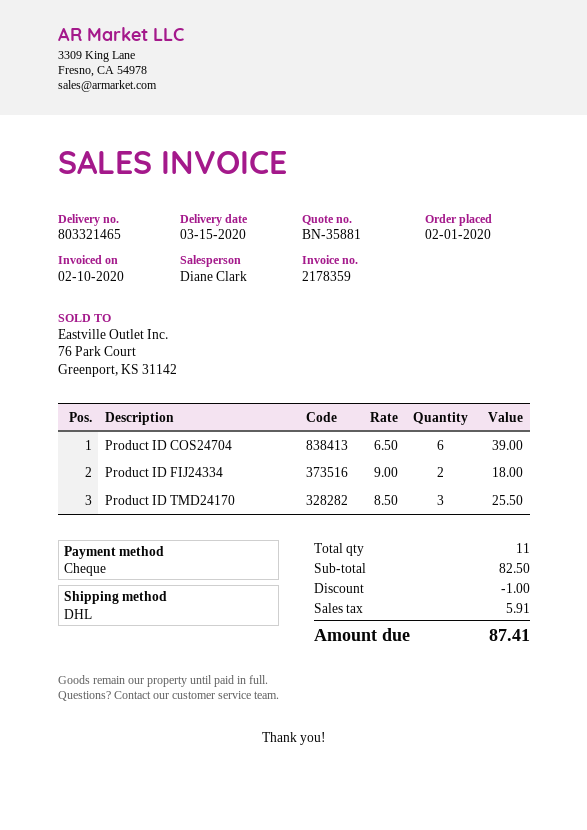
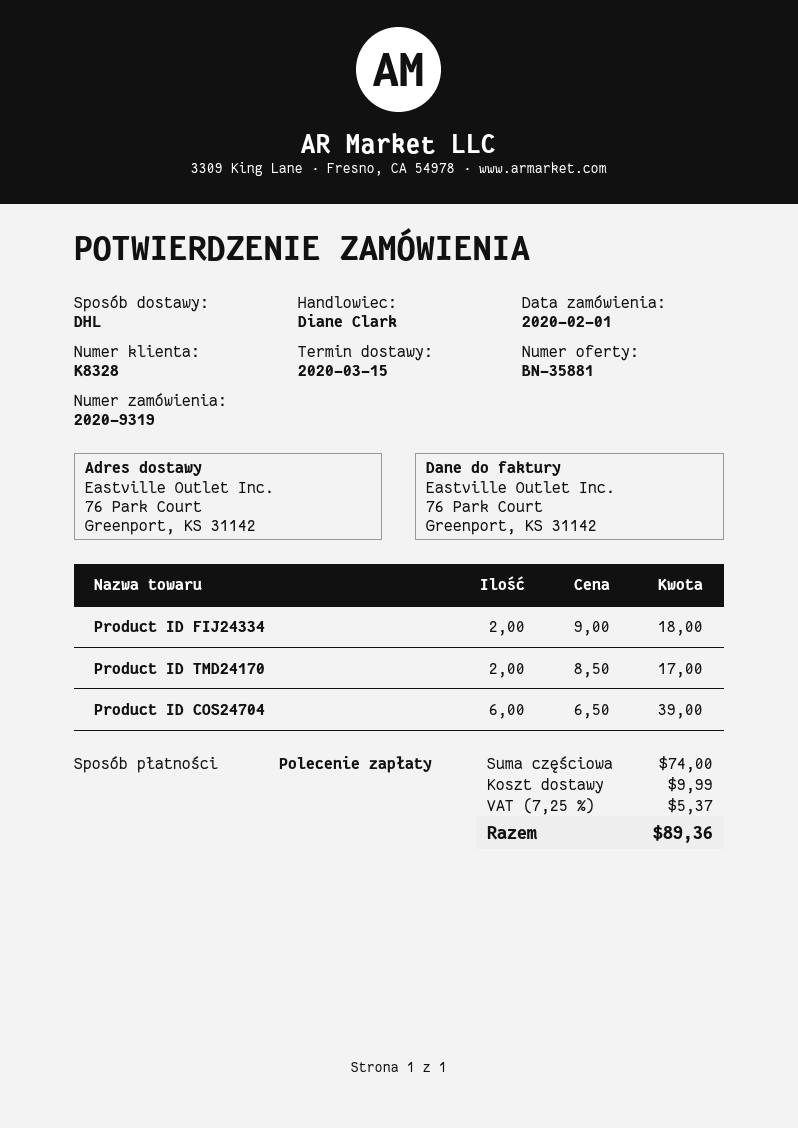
payment method: cheque -> direct debit
Product ID TMD24170: 3 x 8.50 = 25.50 -> 2 x 8.50 = 17.00
subtotal: 82.50 -> 74.00
discount: 1.00 -> none
shipping: none -> 9.99
tax: 5.91 -> 5.37
total: 87.41 -> 89.36

